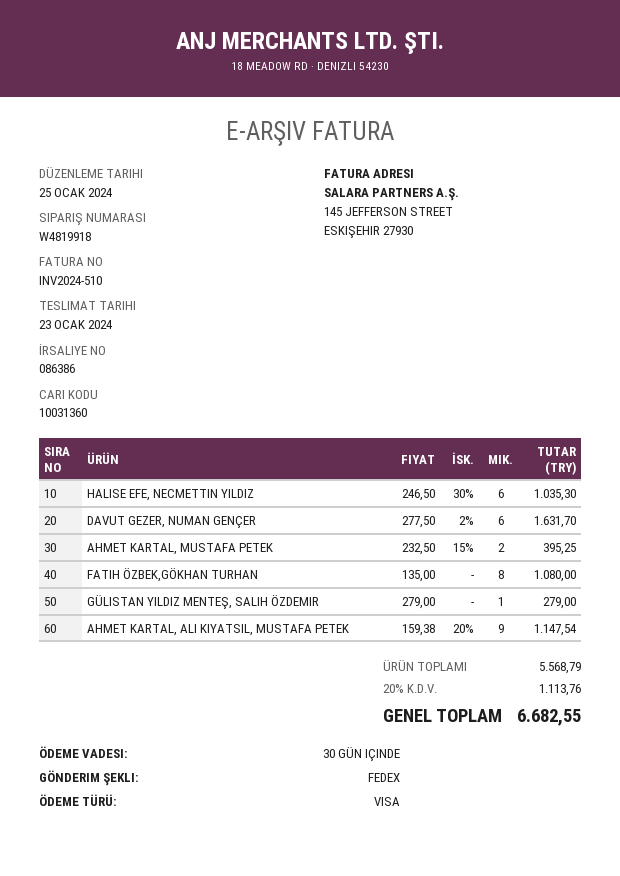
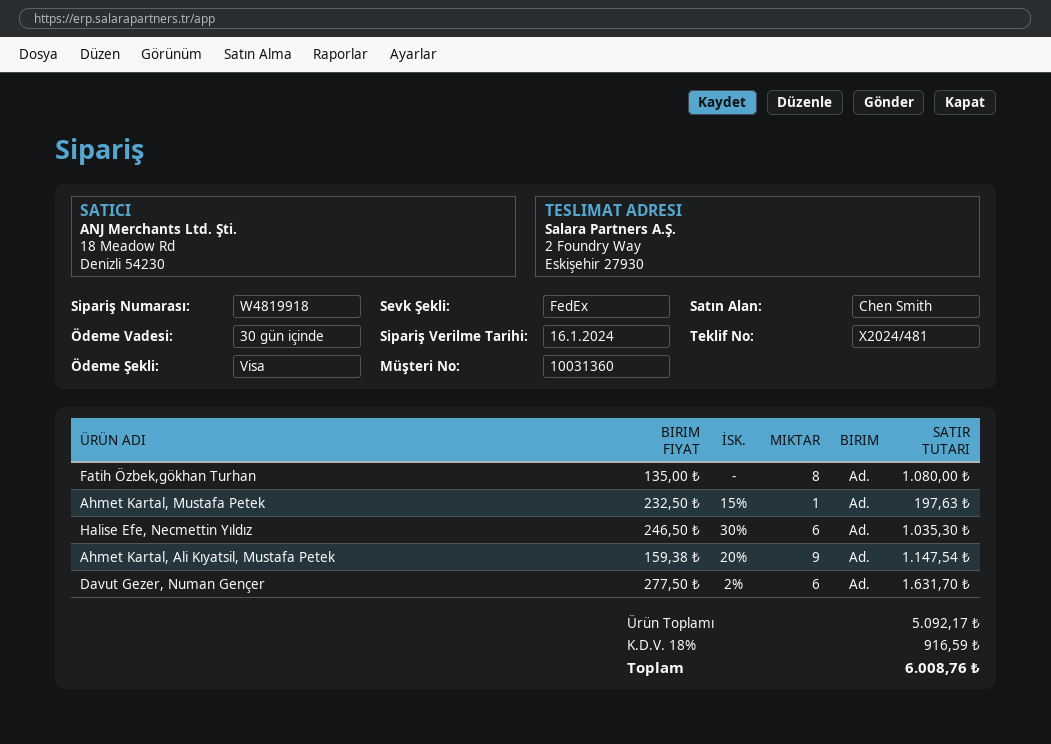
AHMET KARTAL, MUSTAFA PETEK: 2 x 232.50 - 15% = 395.25 -> 1 x 232.50 - 15% = 197.63
GÜLISTAN YILDIZ MENTEŞ, SALIH ÖZDEMIR: 1 x 279.00 = 279.00 -> none
subtotal: 5568.79 -> 5092.17
tax: 20% = 1113.76 -> 18% = 916.59
total: 6682.55 -> 6008.76

